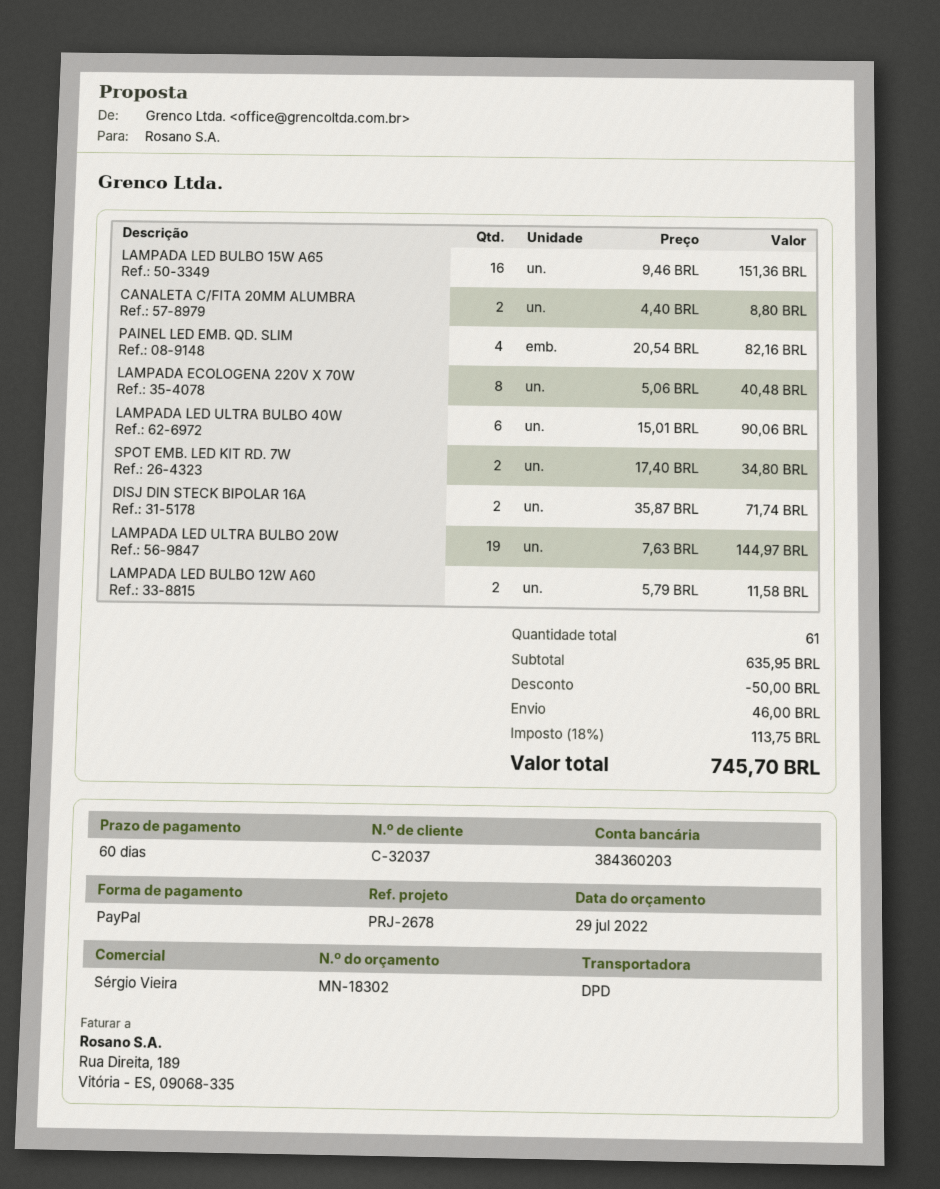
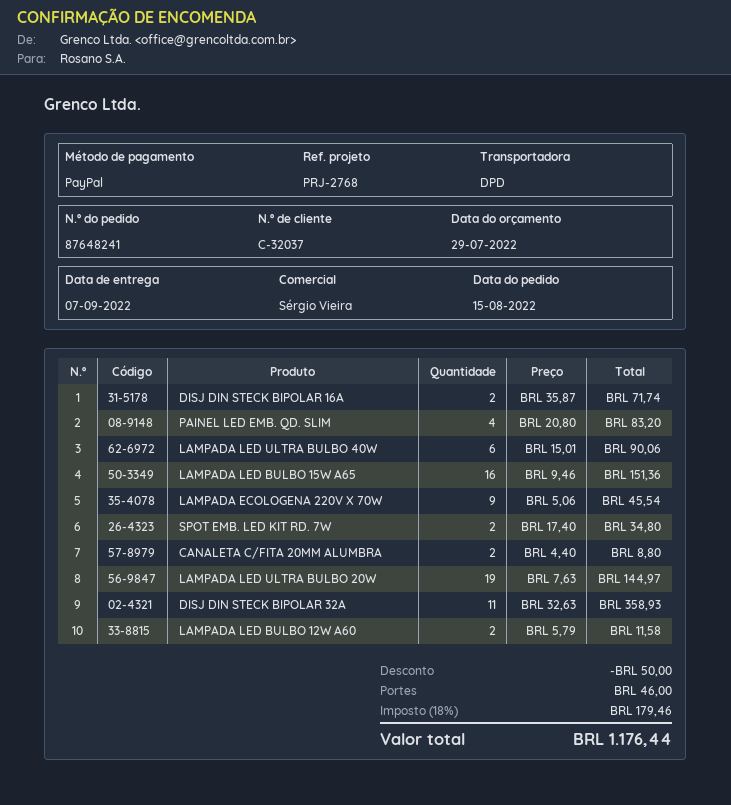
reference: PRJ-2678 -> PRJ-2768
PAINEL LED EMB. QD. SLIM: 4 x 20.54 = 82.16 -> 4 x 20.80 = 83.20
LAMPADA ECOLOGENA 220V X 70W: 8 x 5.06 = 40.48 -> 9 x 5.06 = 45.54
DISJ DIN STECK BIPOLAR 32A: none -> 11 x 32.63 = 358.93
tax: 18% = 113.75 -> 18% = 179.46
total: 745.70 -> 1176.44

